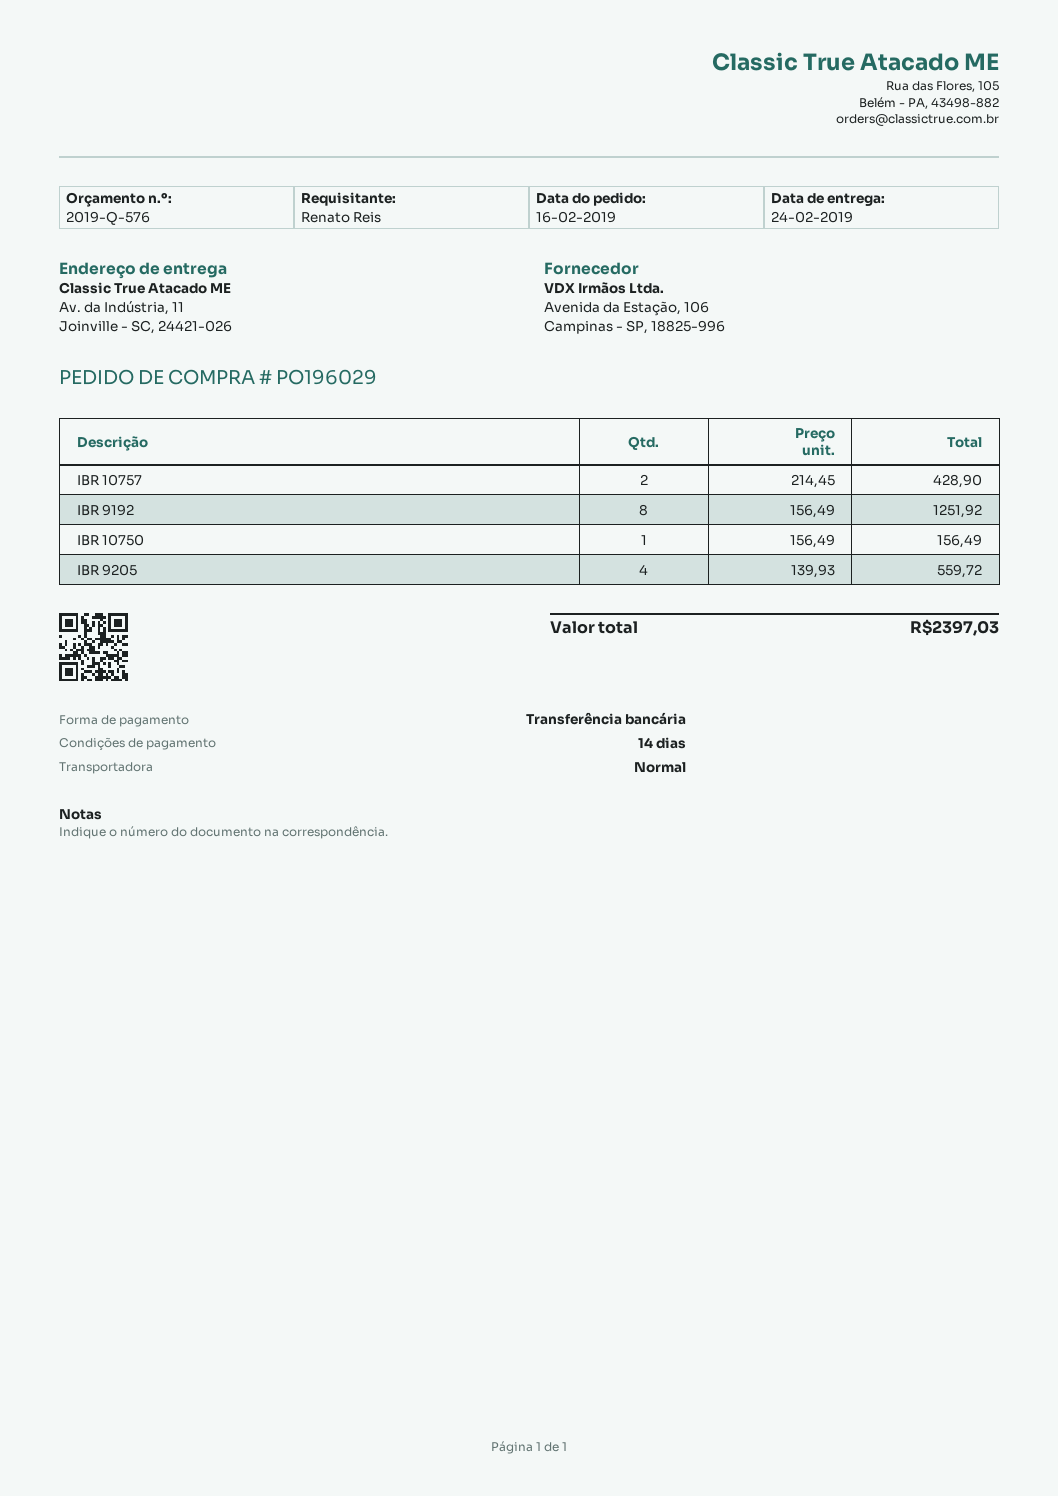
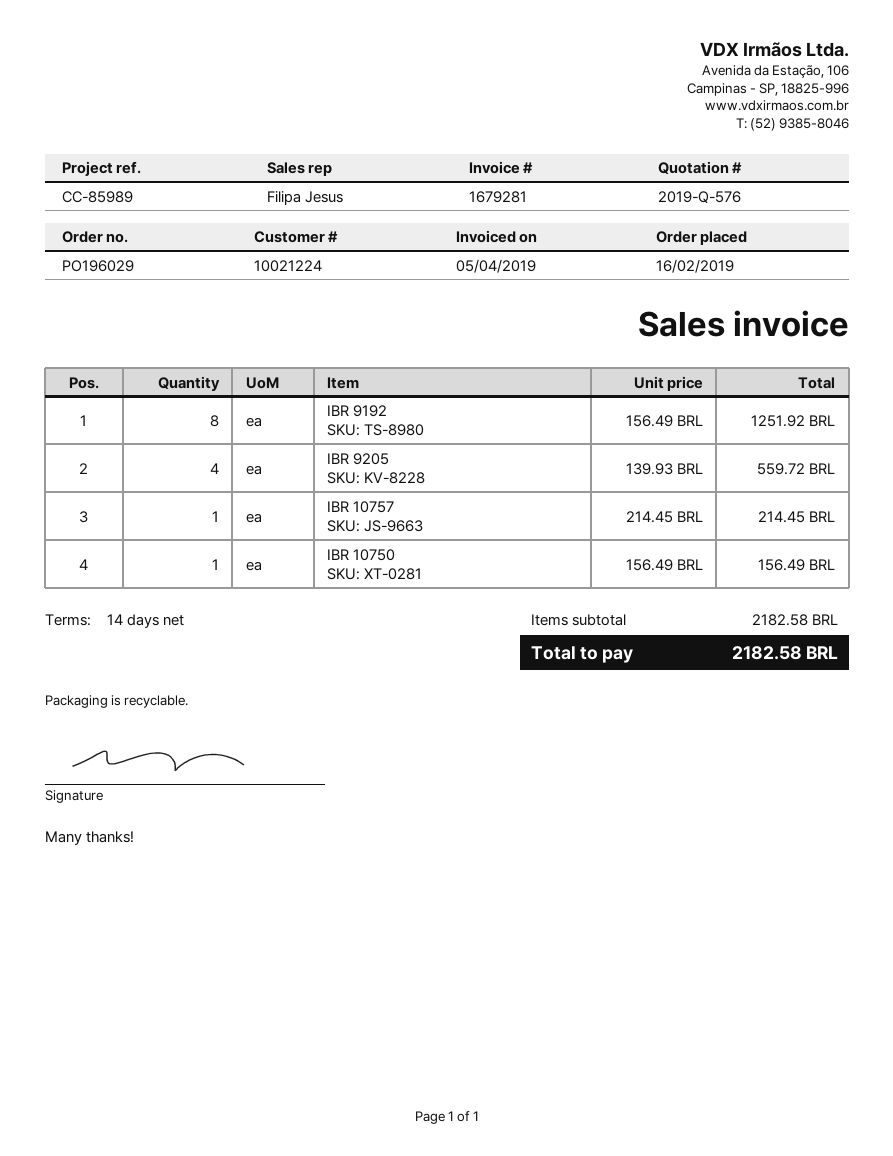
IBR 10757: 2 x 214.45 = 428.90 -> 1 x 214.45 = 214.45
total: 2397.03 -> 2182.58

